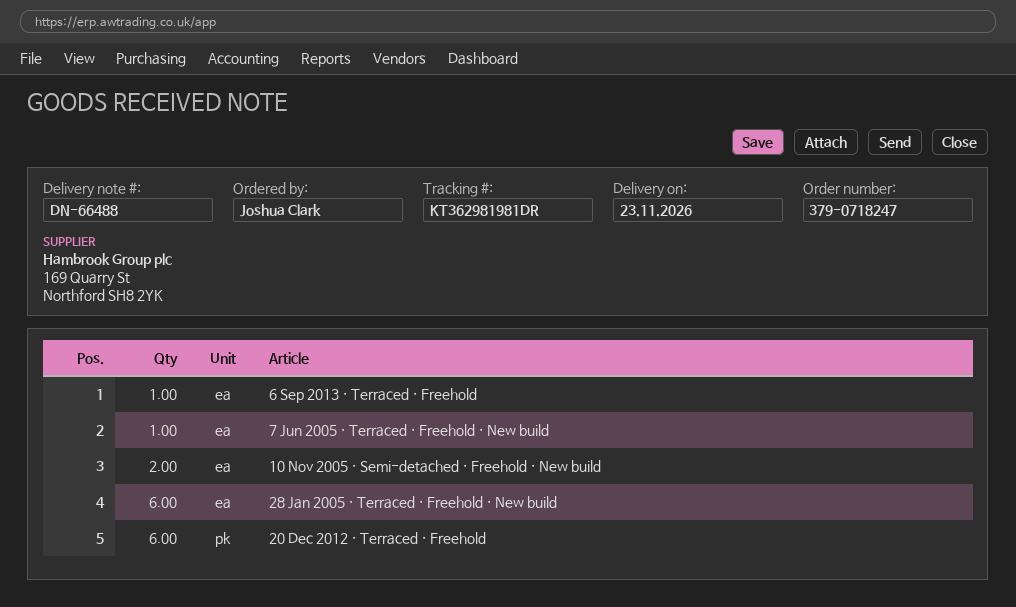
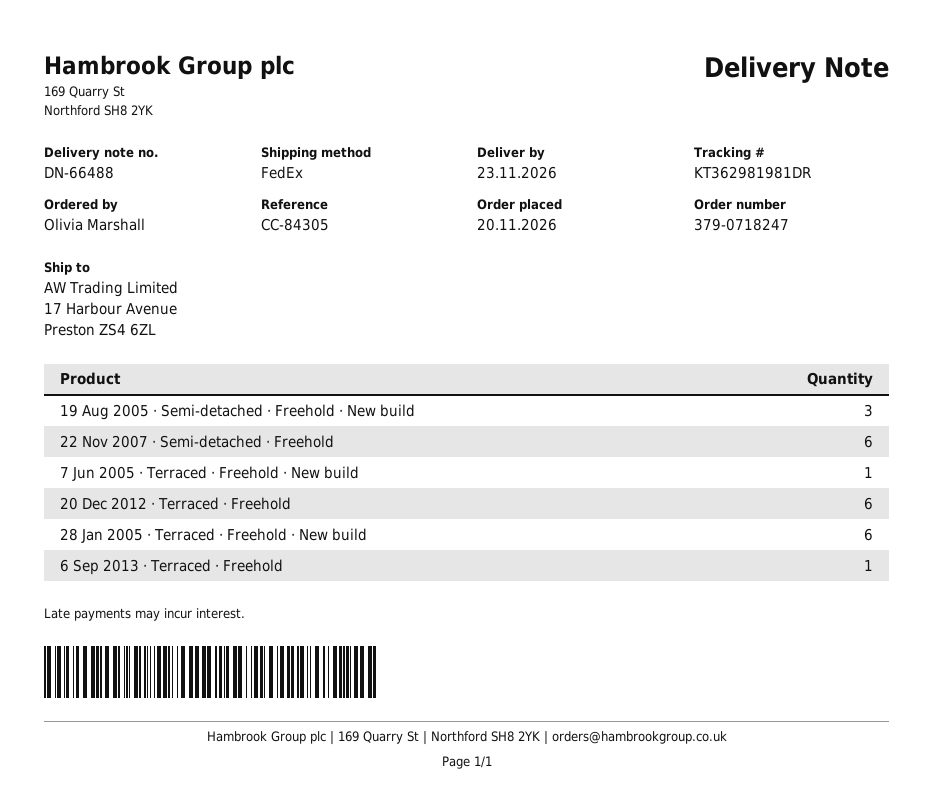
ordered by: Joshua Clark -> Olivia Marshall
10 Nov 2005 · Semi-detached · Freehold · New build: 2 -> none
19 Aug 2005 · Semi-detached · Freehold · New build: none -> 3
22 Nov 2007 · Semi-detached · Freehold: none -> 6

